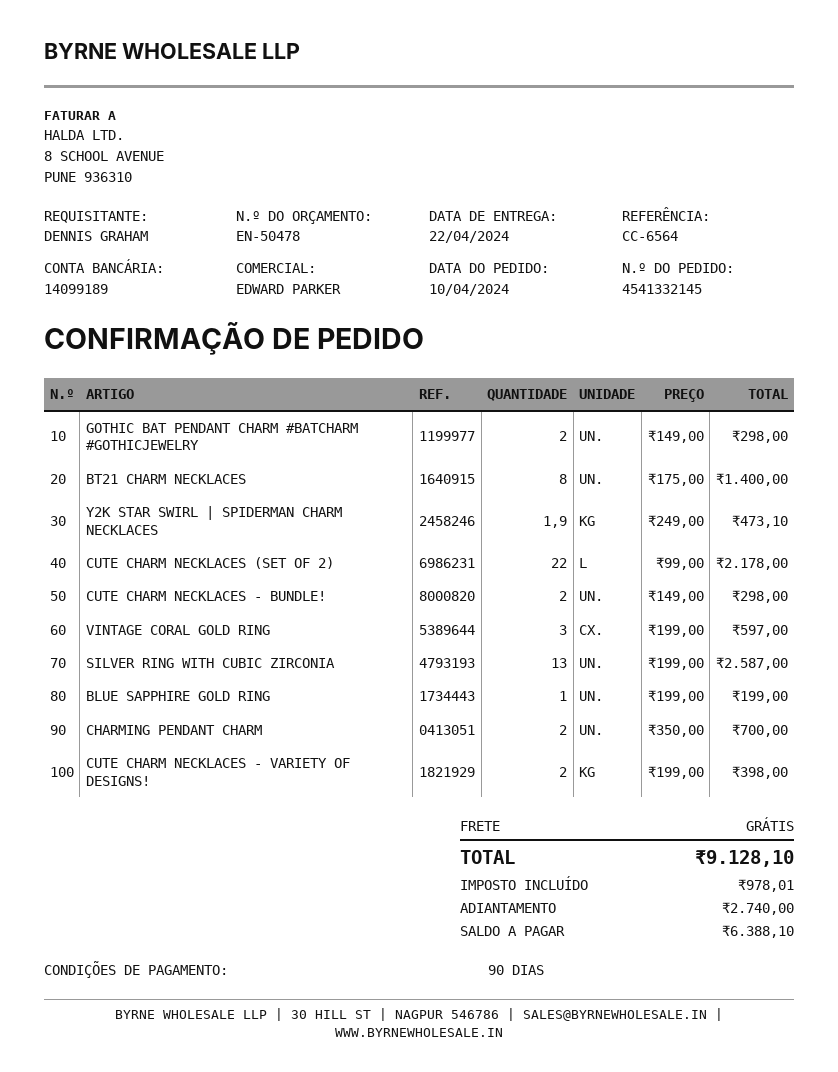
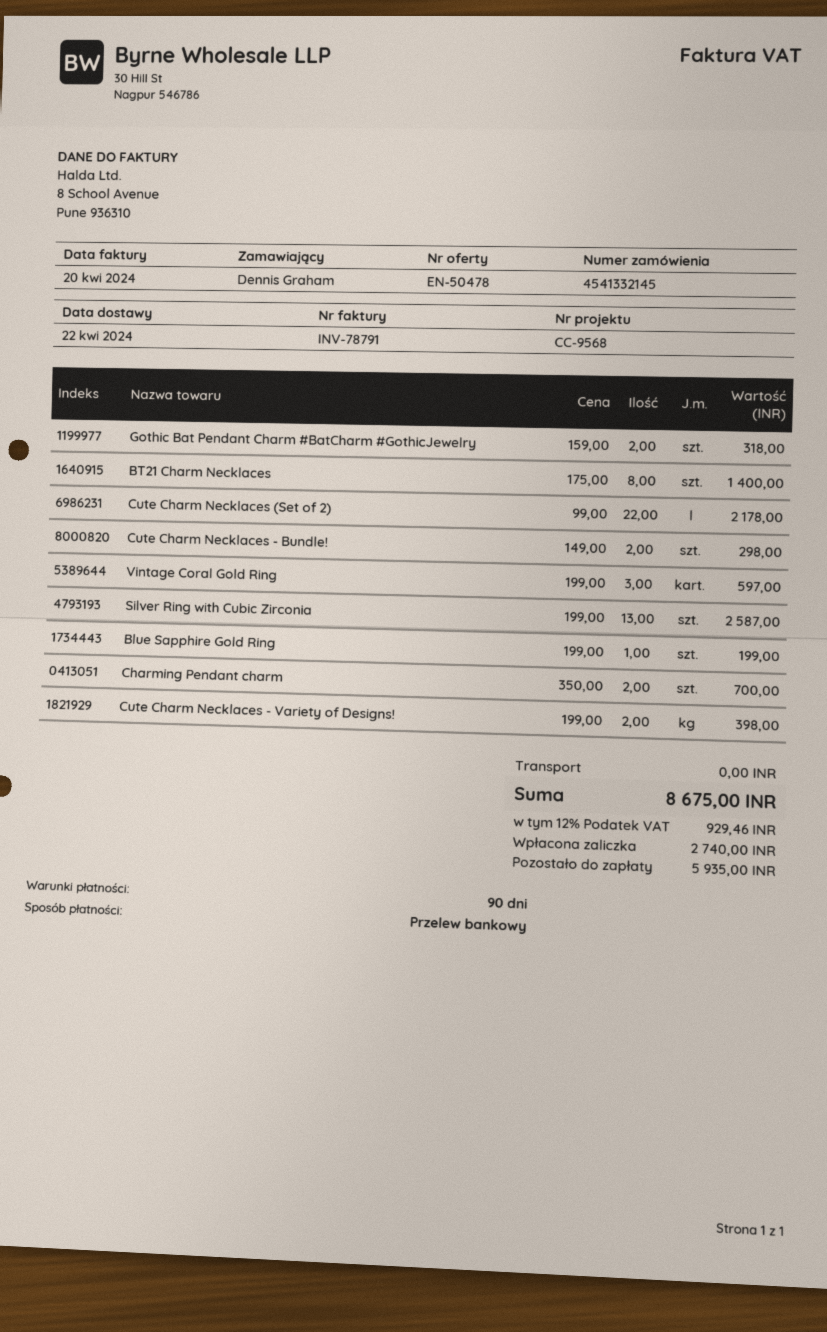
reference: CC-6564 -> CC-9568
GOTHIC BAT PENDANT CHARM #BATCHARM #GOTHICJEWELRY: 2 x 149.00 = 298.00 -> 2 x 159.00 = 318.00
Y2K STAR SWIRL | SPIDERMAN CHARM NECKLACES: 1.9 x 249.00 = 473.10 -> none
tax: 978.01 -> 929.46
total: 9128.10 -> 8675.00
balance: 6388.10 -> 5935.00

